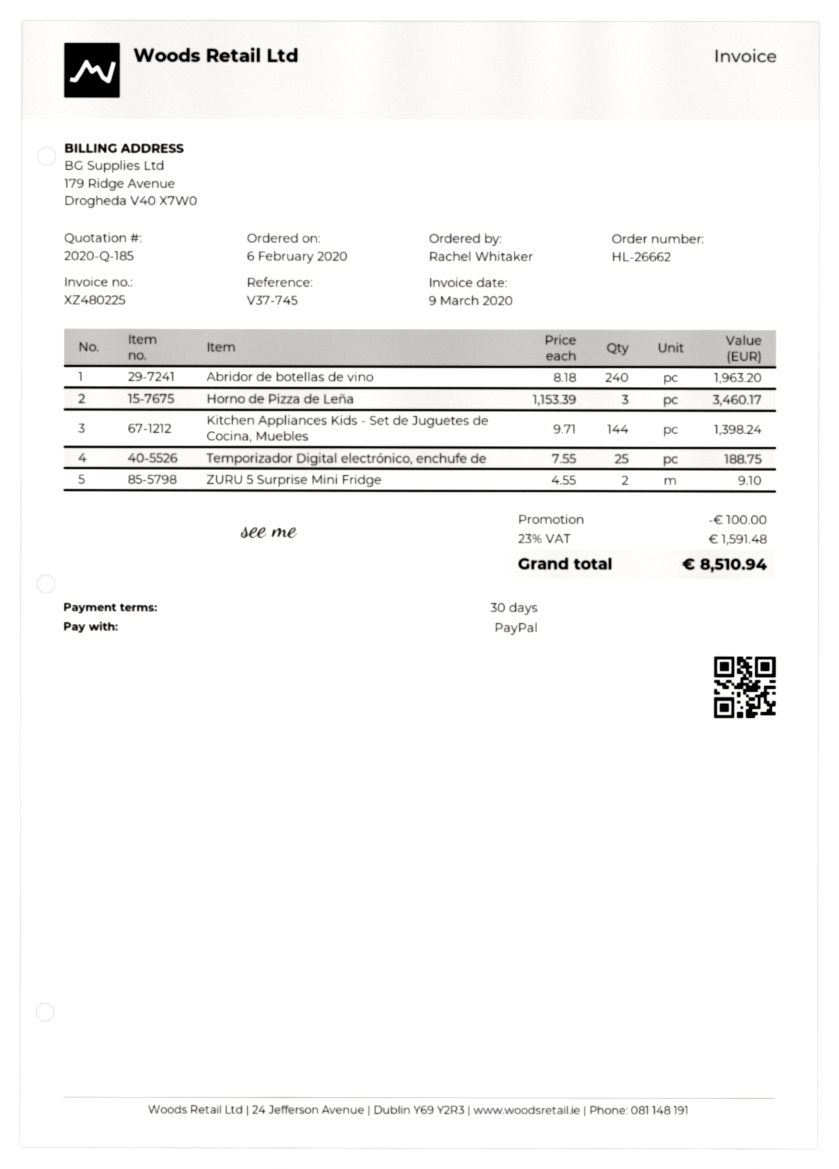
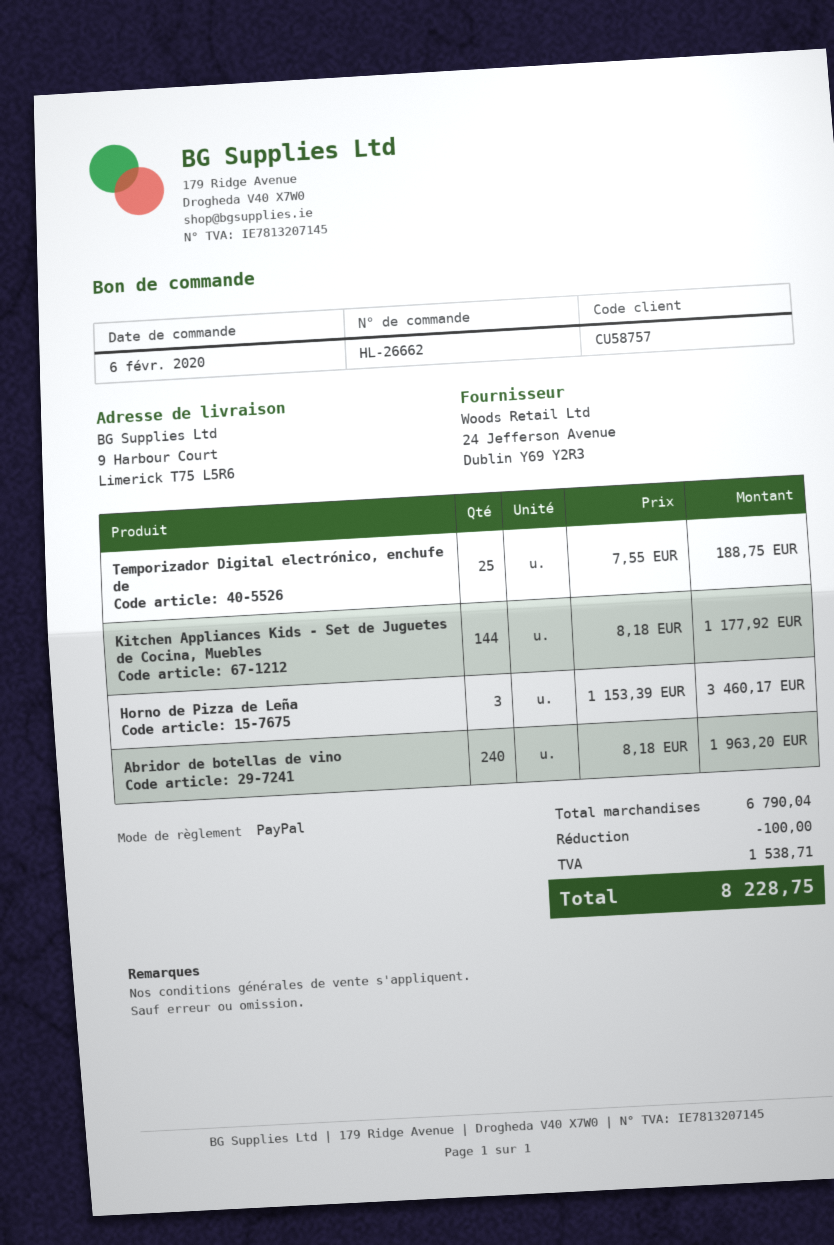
Kitchen Appliances Kids - Set de Juguetes de Cocina, Muebles: 144 x 9.71 = 1398.24 -> 144 x 8.18 = 1177.92
ZURU 5 Surprise Mini Fridge: 2 x 4.55 = 9.10 -> none
tax: 1591.48 -> 1538.71
total: 8510.94 -> 8228.75

